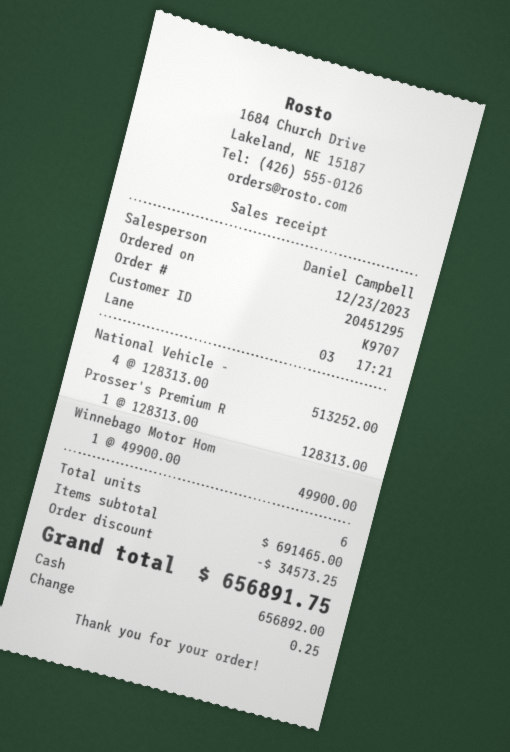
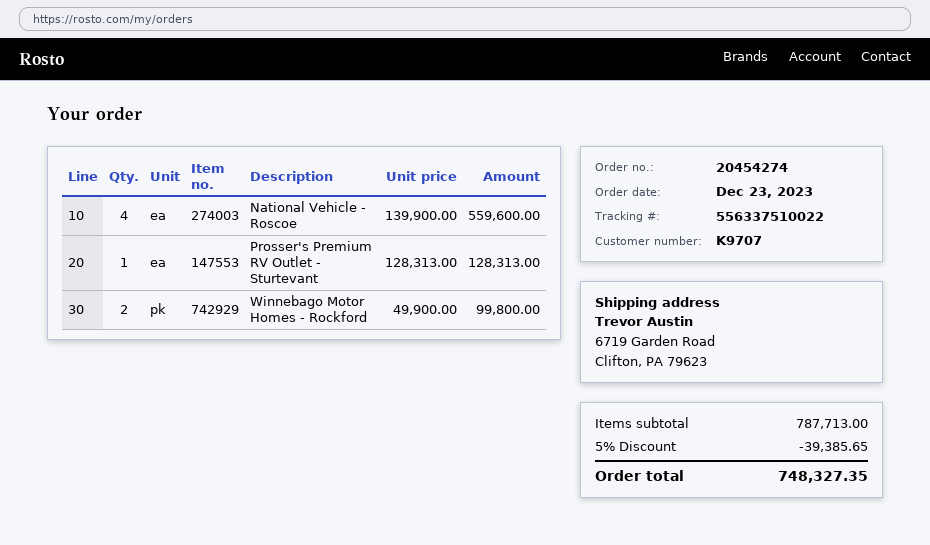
order number: 20451295 -> 20454274
National Vehicle -: 4 x 128313.00 = 513252.00 -> 4 x 139900.00 = 559600.00
Winnebago Motor Hom: 1 x 49900.00 = 49900.00 -> 2 x 49900.00 = 99800.00
subtotal: 691465.00 -> 787713.00
discount: 34573.25 -> 39385.65
total: 656891.75 -> 748327.35

